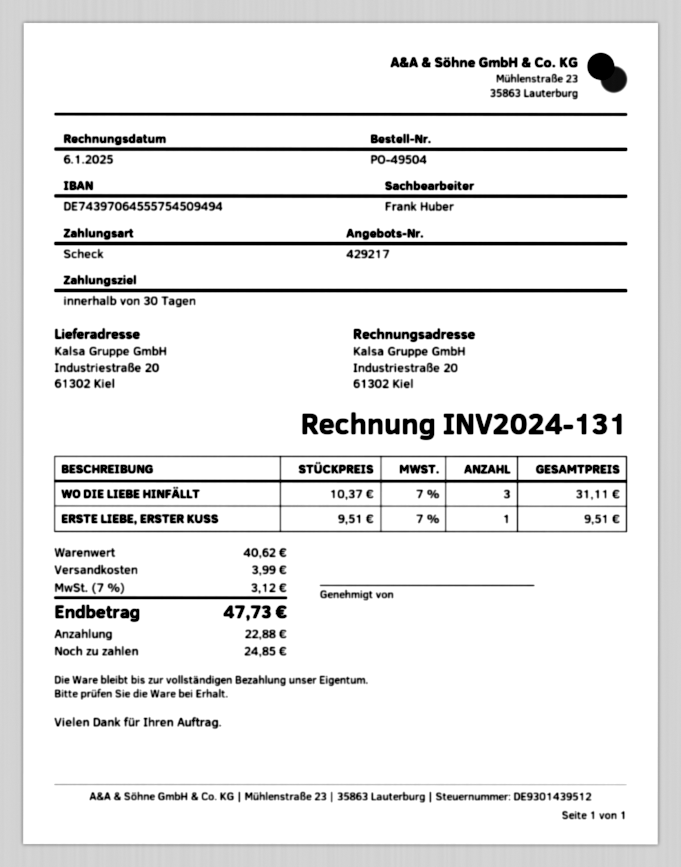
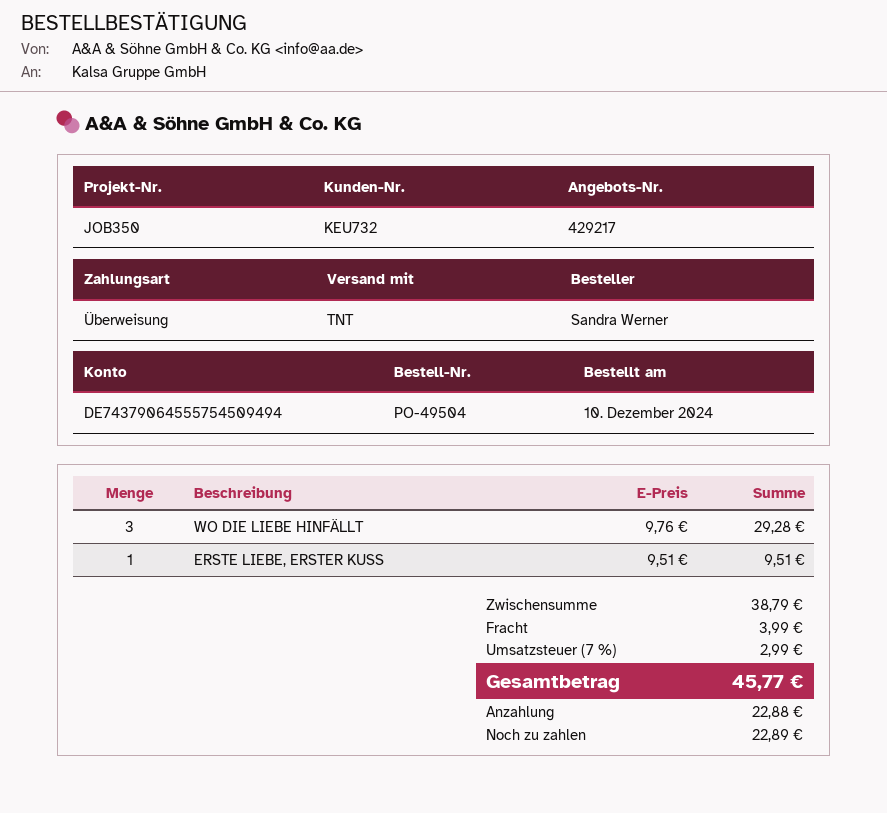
payment method: cheque -> bank transfer
bank account: DE74397064555754509494 -> DE74379064555754509494
WO DIE LIEBE HINFÄLLT: 3 x 10.37 = 31.11 -> 3 x 9.76 = 29.28
subtotal: 40.62 -> 38.79
tax: 7% = 3.12 -> 7% = 2.99
total: 47.73 -> 45.77
balance: 24.85 -> 22.89

